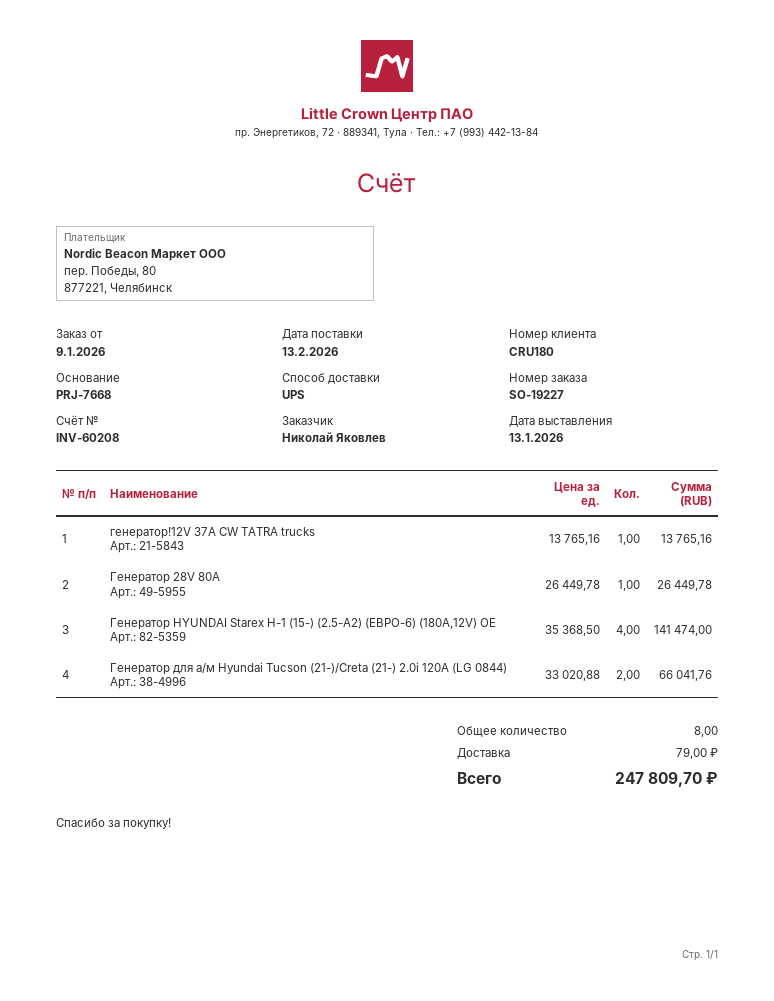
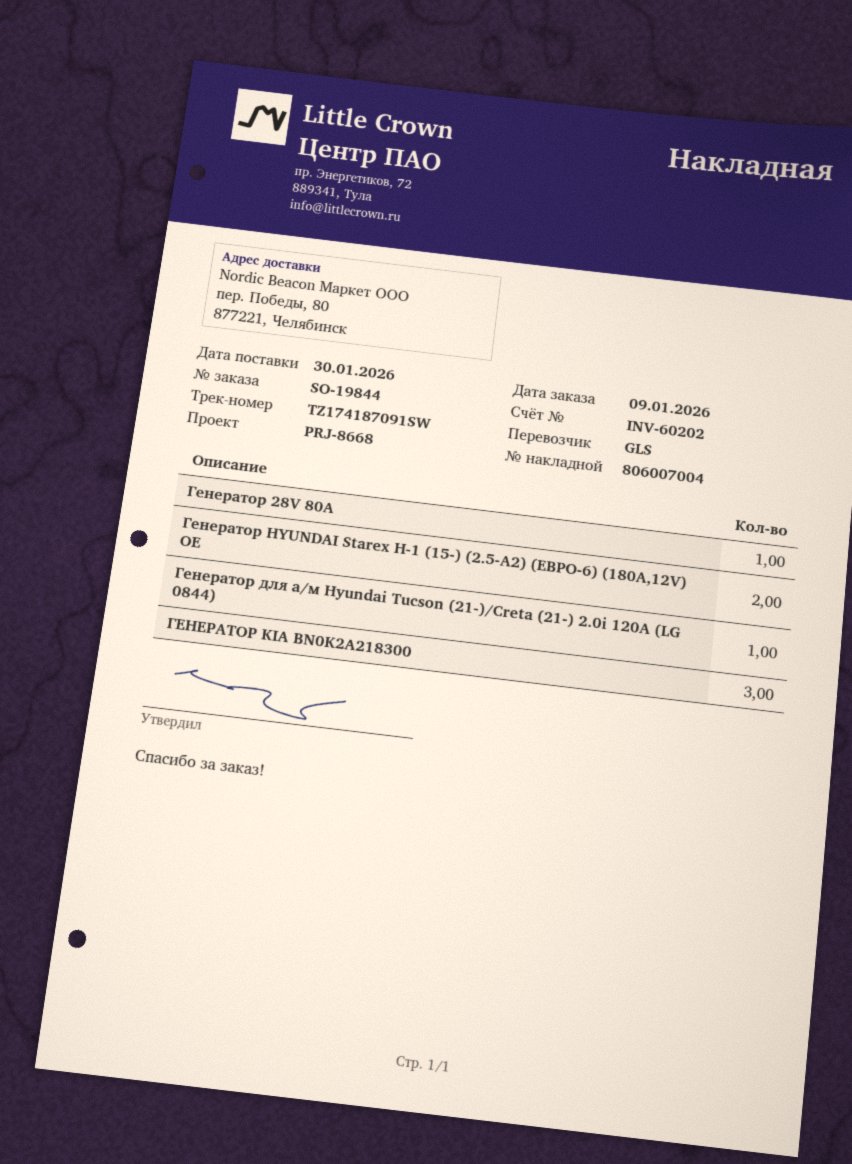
order number: SO-19227 -> SO-19844
delivery date: 2026-02-13 -> 2026-01-30
invoice number: INV-60208 -> INV-60202
reference: PRJ-7668 -> PRJ-8668
shipping method: UPS -> GLS
генератор!12V 37A CW TATRA trucks: 1 -> none
Генератор HYUNDAI Starex H-1 (15-) (2.5-A2) (ЕВРО-6) (180A,12V) OE: 4 -> 2
Генератор для а/м Hyundai Tucson (21-)/Creta (21-) 2.0i 120A (LG 0844): 2 -> 1
ГЕНЕРАТОР KIA BN0K2A218300: none -> 3

